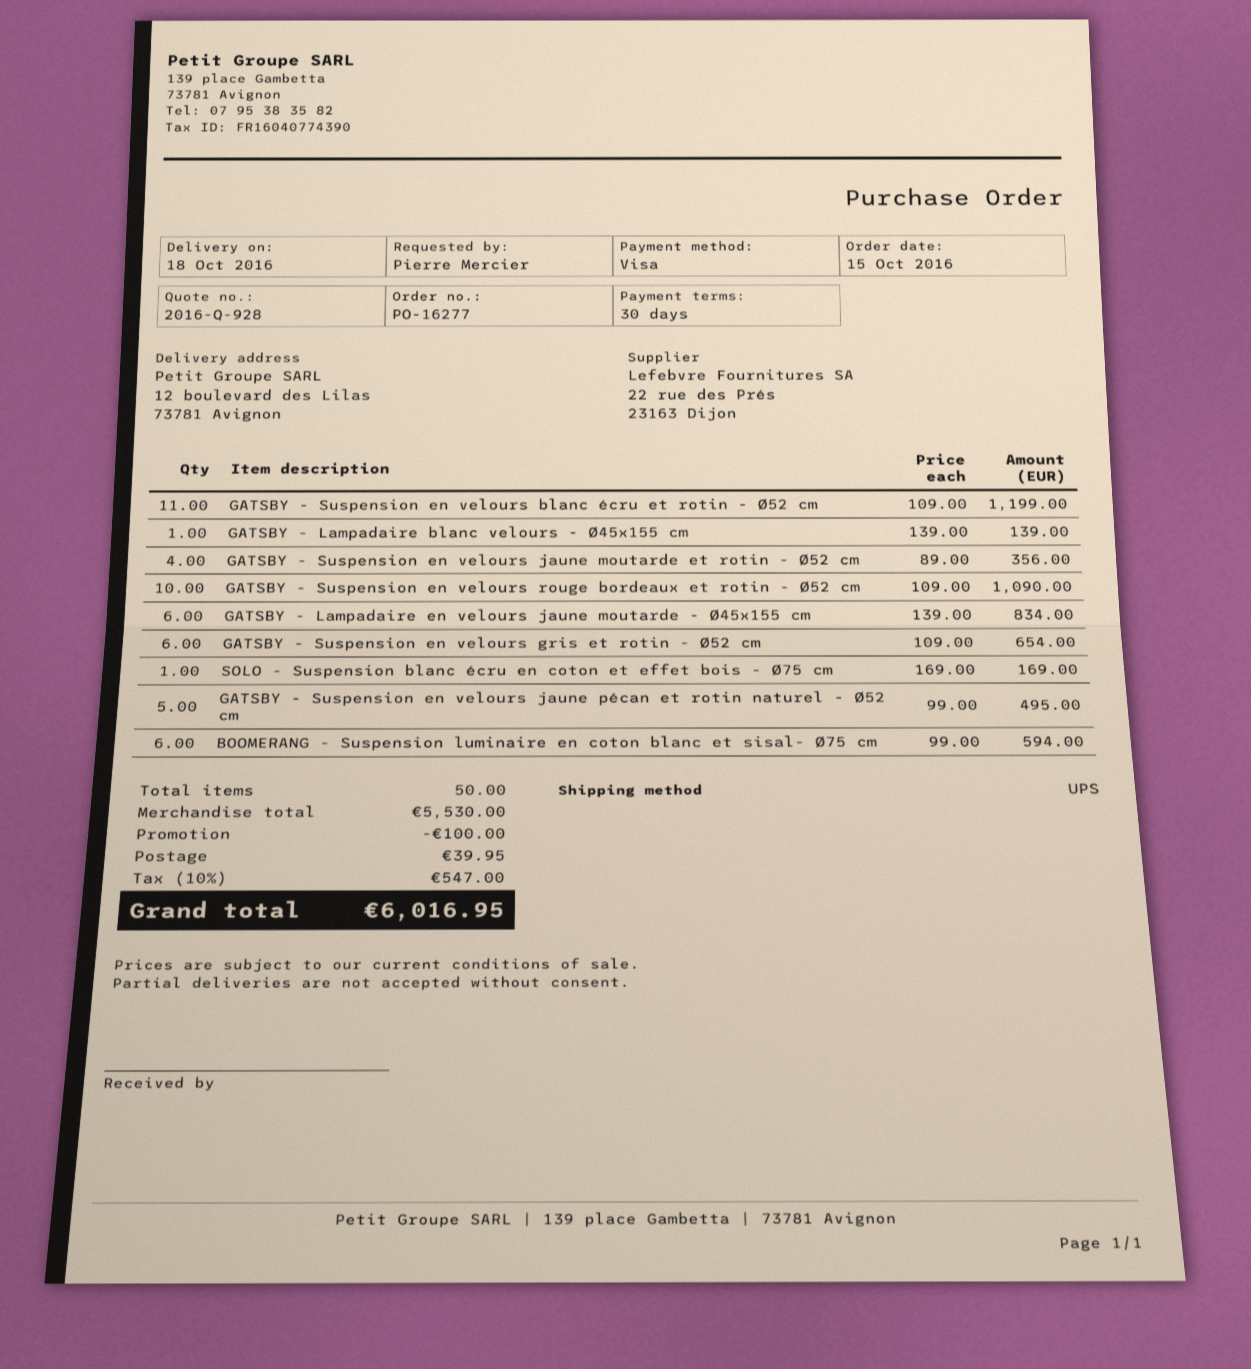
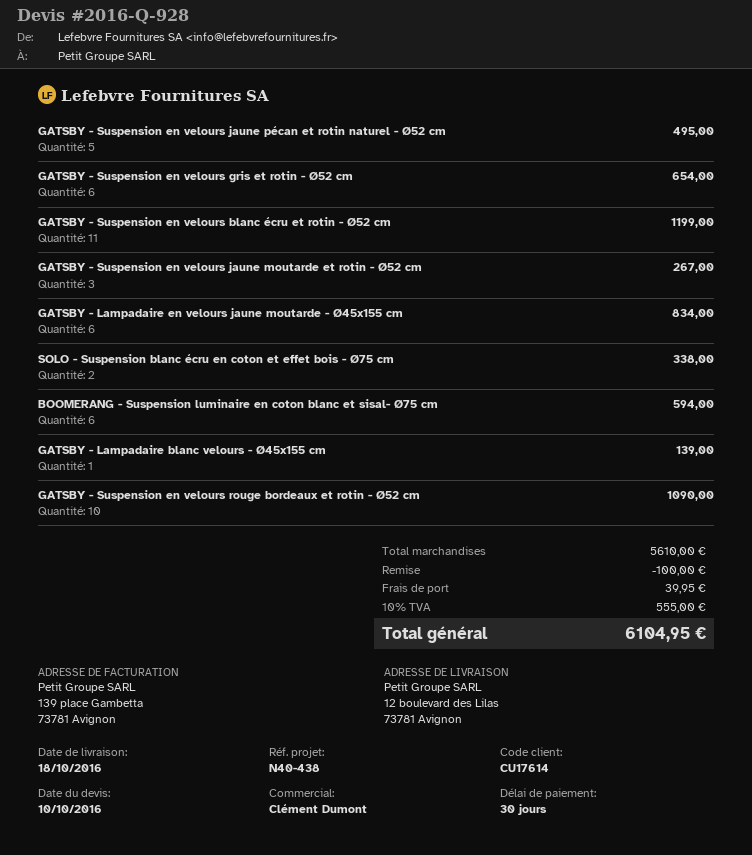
GATSBY - Suspension en velours jaune moutarde et rotin - Ø52 cm: 4 for 356.00 -> 3 for 267.00
SOLO - Suspension blanc écru en coton et effet bois - Ø75 cm: 1 for 169.00 -> 2 for 338.00
subtotal: 5530.00 -> 5610.00
tax: 10% = 547.00 -> 10% = 555.00
total: 6016.95 -> 6104.95

